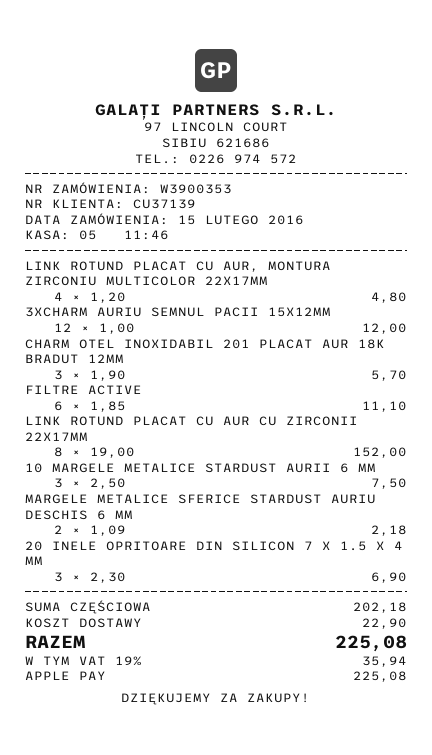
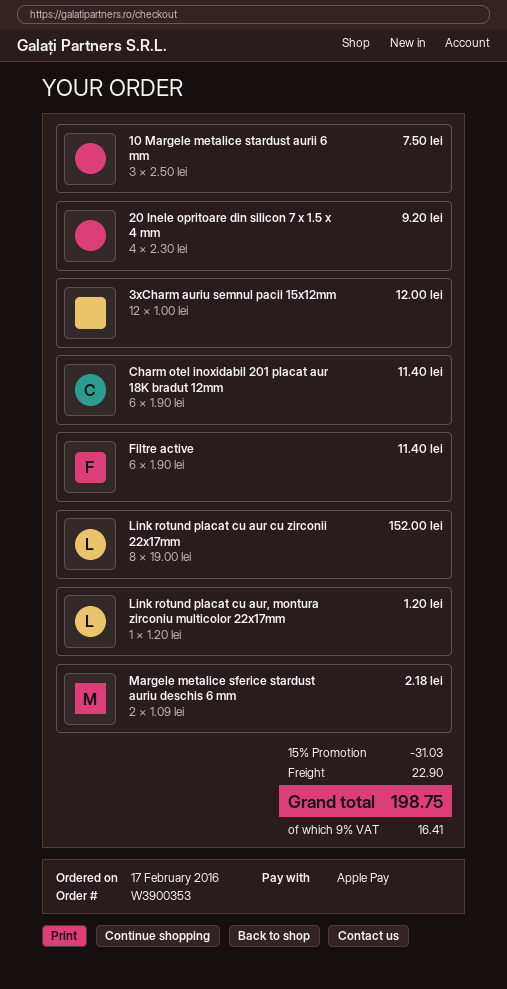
order date: 2016-02-15 -> 2016-02-17
LINK ROTUND PLACAT CU AUR, MONTURA ZIRCONIU MULTICOLOR 22X17MM: 4 x 1.20 = 4.80 -> 1 x 1.20 = 1.20
CHARM OTEL INOXIDABIL 201 PLACAT AUR 18K BRADUT 12MM: 3 x 1.90 = 5.70 -> 6 x 1.90 = 11.40
FILTRE ACTIVE: 6 x 1.85 = 11.10 -> 6 x 1.90 = 11.40
20 INELE OPRITOARE DIN SILICON 7 X 1.5 X 4 MM: 3 x 2.30 = 6.90 -> 4 x 2.30 = 9.20
discount: none -> 15% = 31.03
tax: 19% = 35.94 -> 9% = 16.41
total: 225.08 -> 198.75

